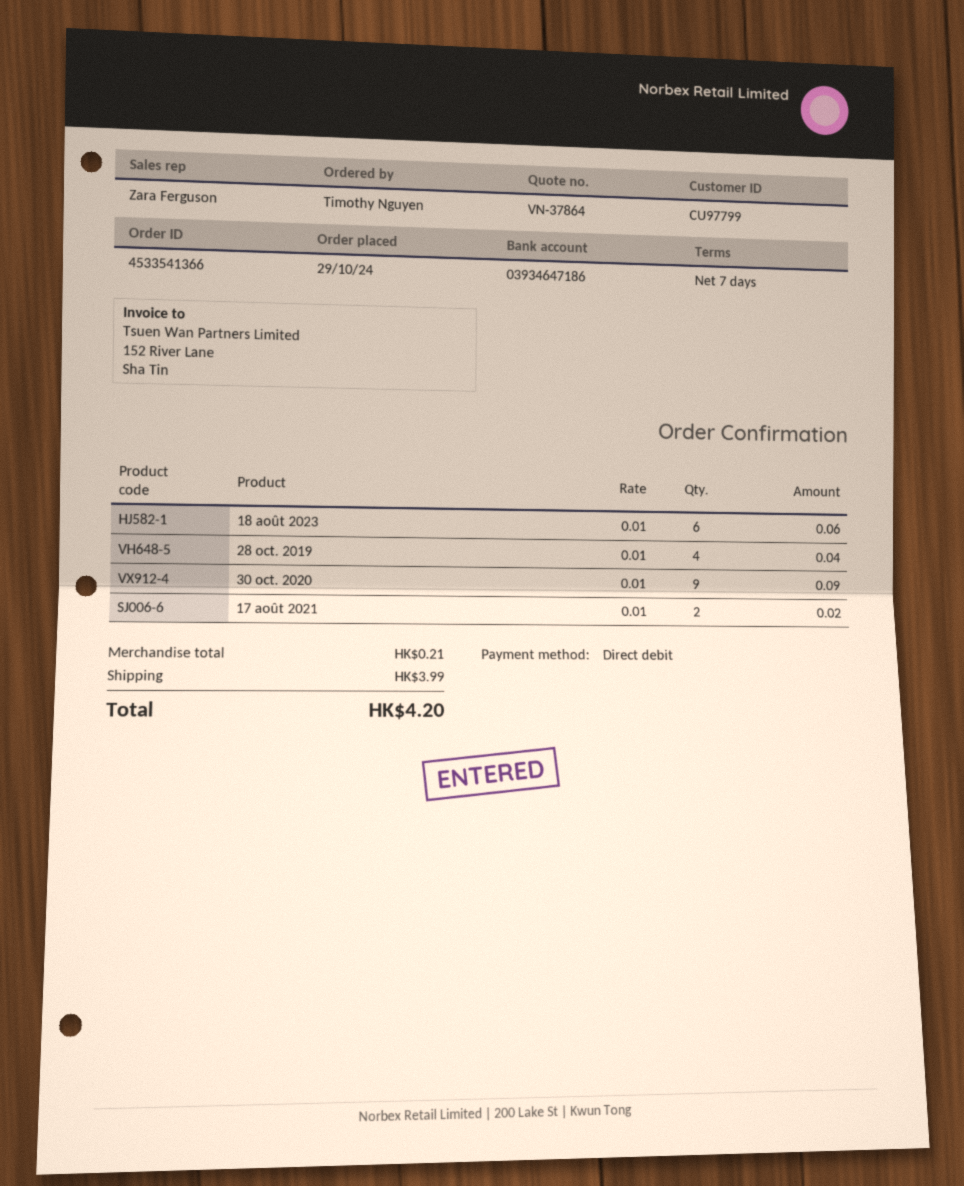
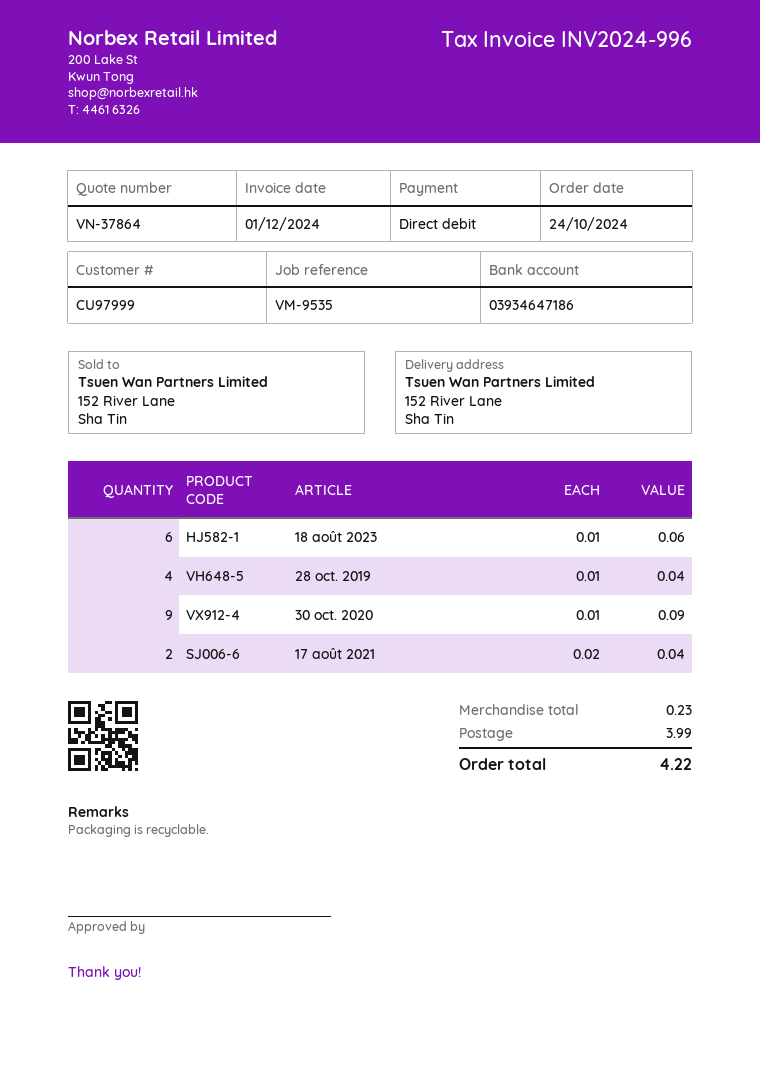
order date: 2024-10-29 -> 2024-10-24
customer number: CU97799 -> CU97999
17 août 2021: 2 x 0.01 = 0.02 -> 2 x 0.02 = 0.04
subtotal: 0.21 -> 0.23
total: 4.20 -> 4.22

